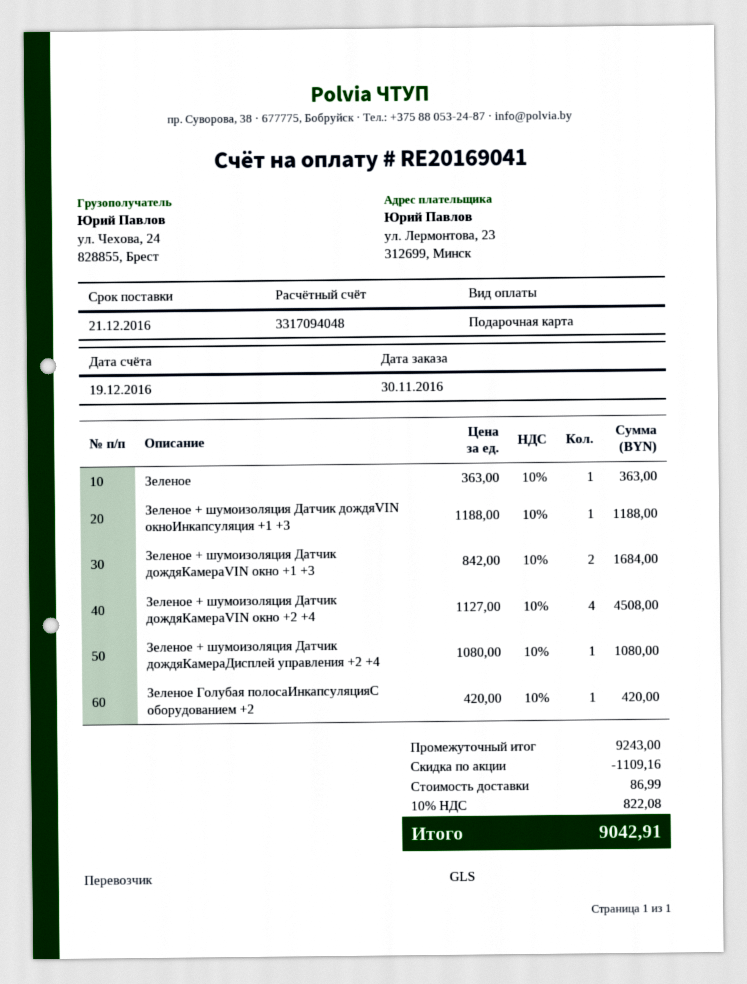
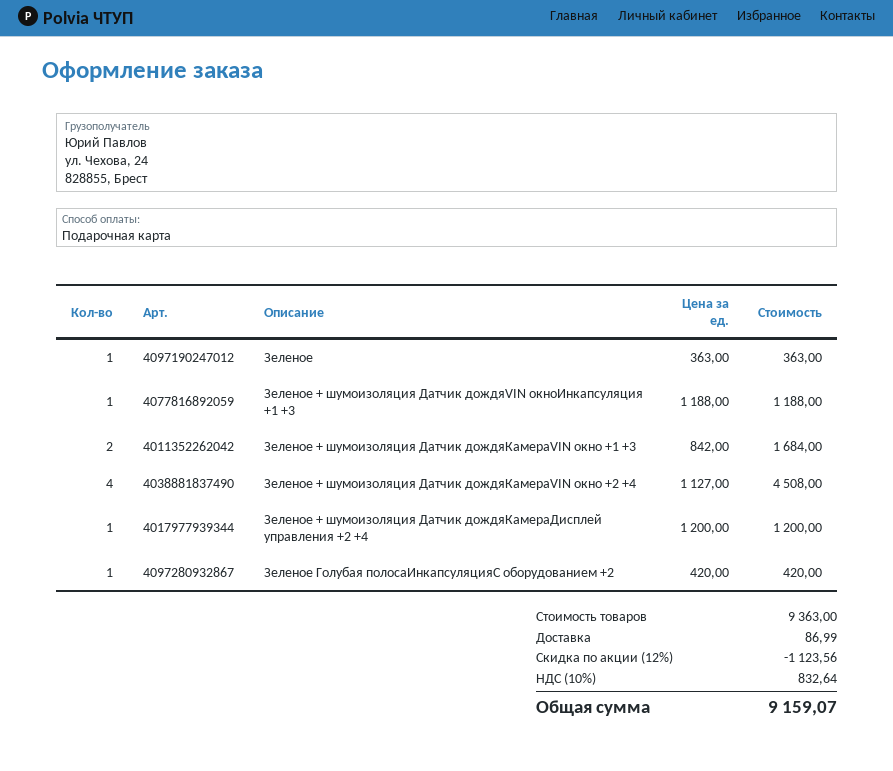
Зеленое + шумоизоляция Датчик дождяКамераДисплей управления +2 +4: 1 x 1080.00 = 1080.00 -> 1 x 1200.00 = 1200.00
subtotal: 9243.00 -> 9363.00
discount: 1109.16 -> 1123.56
tax: 10% = 822.08 -> 10% = 832.64
total: 9042.91 -> 9159.07

